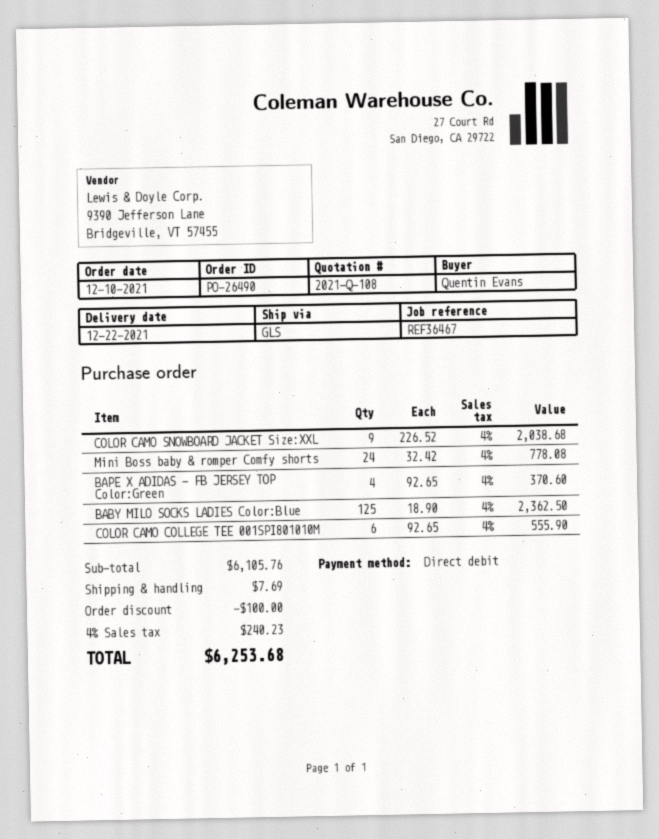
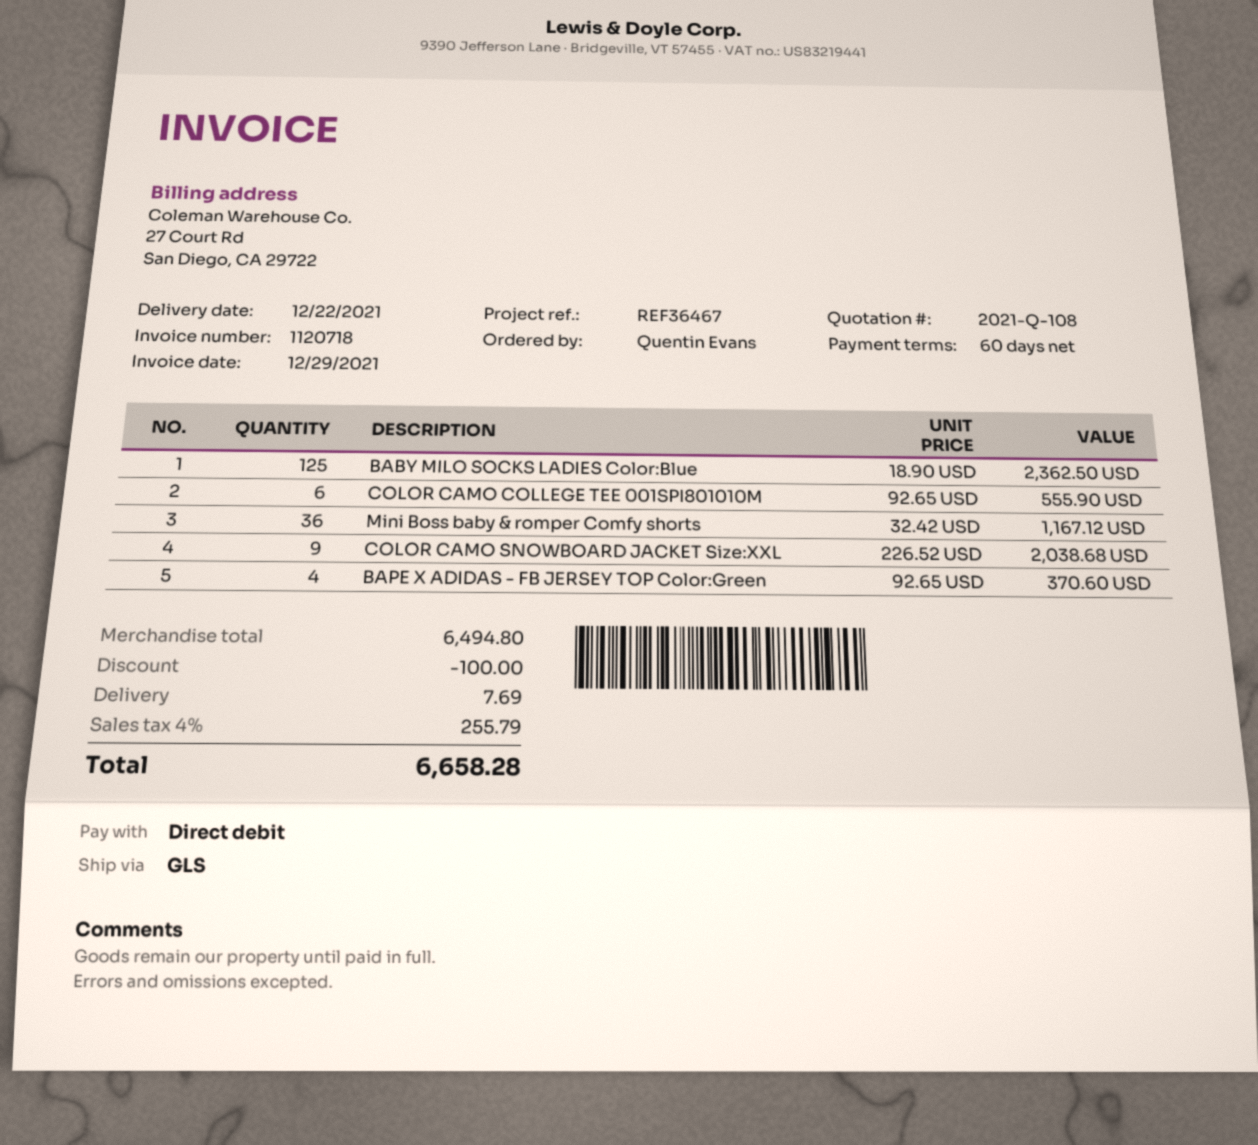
Mini Boss baby & romper Comfy shorts: 24 x 32.42 = 778.08 -> 36 x 32.42 = 1167.12
subtotal: 6105.76 -> 6494.80
tax: 4% = 240.23 -> 4% = 255.79
total: 6253.68 -> 6658.28

